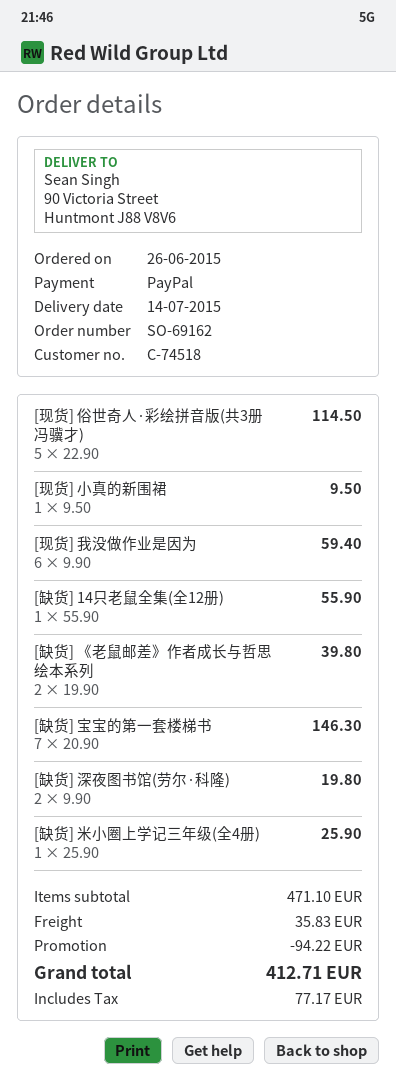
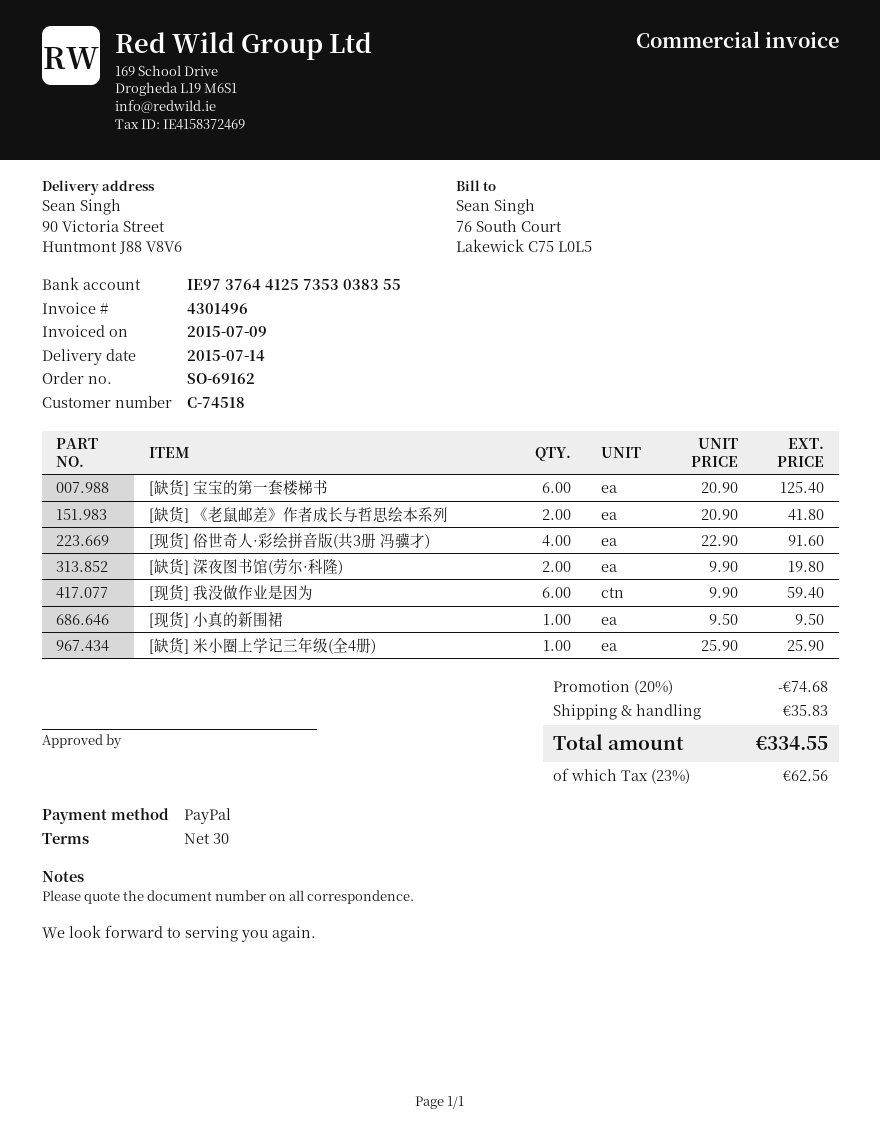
[现货] 俗世奇人·彩绘拼音版(共3册 冯骥才): 5 x 22.90 = 114.50 -> 4 x 22.90 = 91.60
[缺货] 14只老鼠全集(全12册): 1 x 55.90 = 55.90 -> none
[缺货] 《老鼠邮差》作者成长与哲思绘本系列: 2 x 19.90 = 39.80 -> 2 x 20.90 = 41.80
[缺货] 宝宝的第一套楼梯书: 7 x 20.90 = 146.30 -> 6 x 20.90 = 125.40
discount: 94.22 -> 74.68
tax: 77.17 -> 62.56
total: 412.71 -> 334.55

